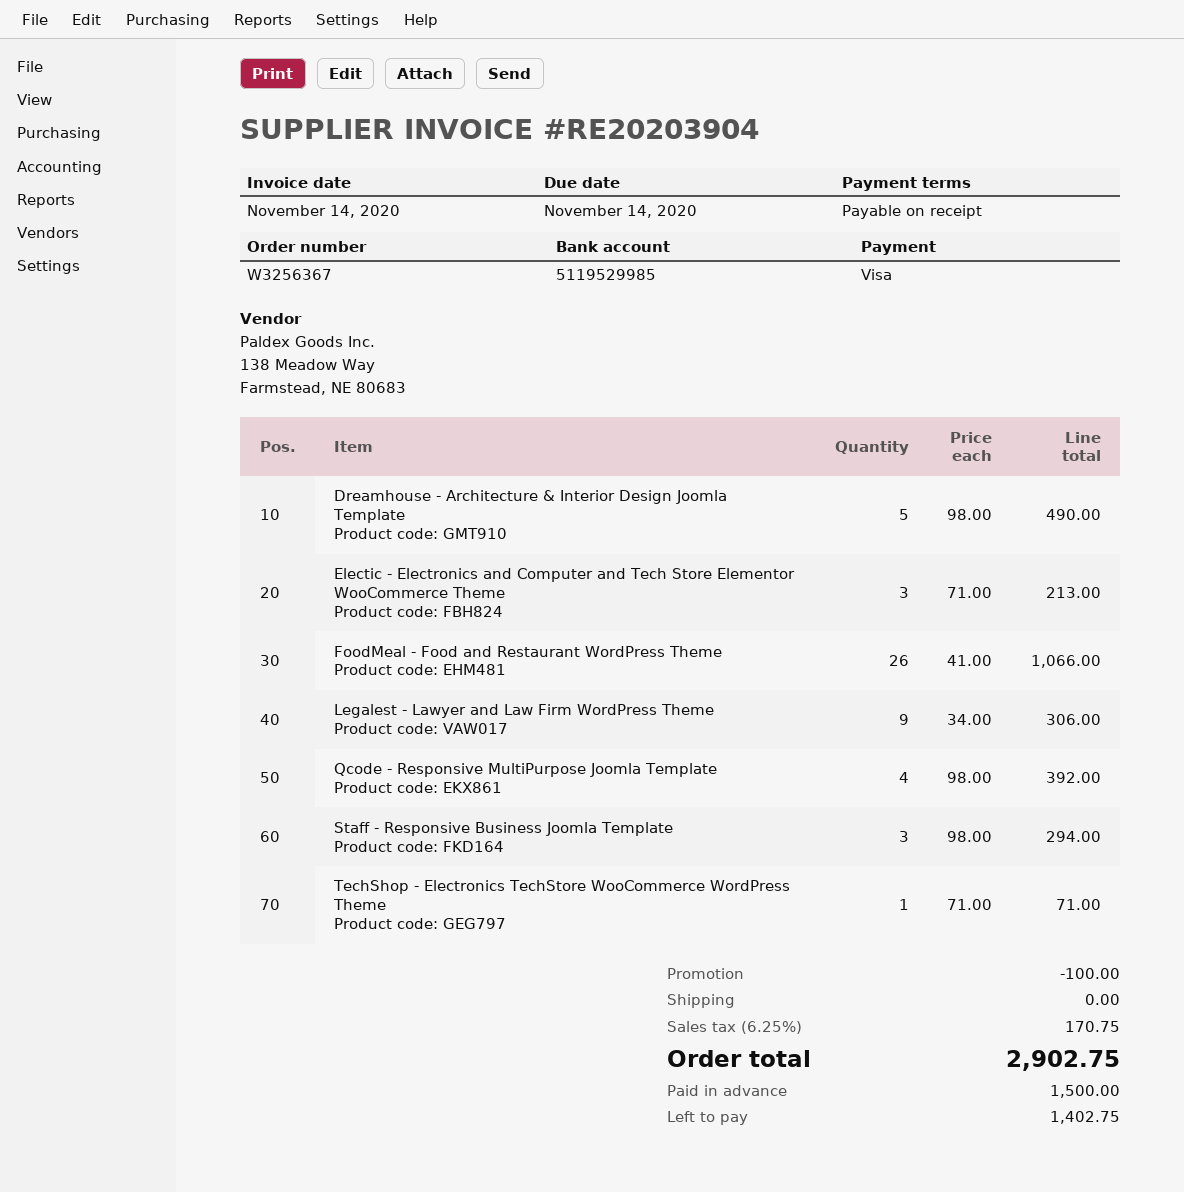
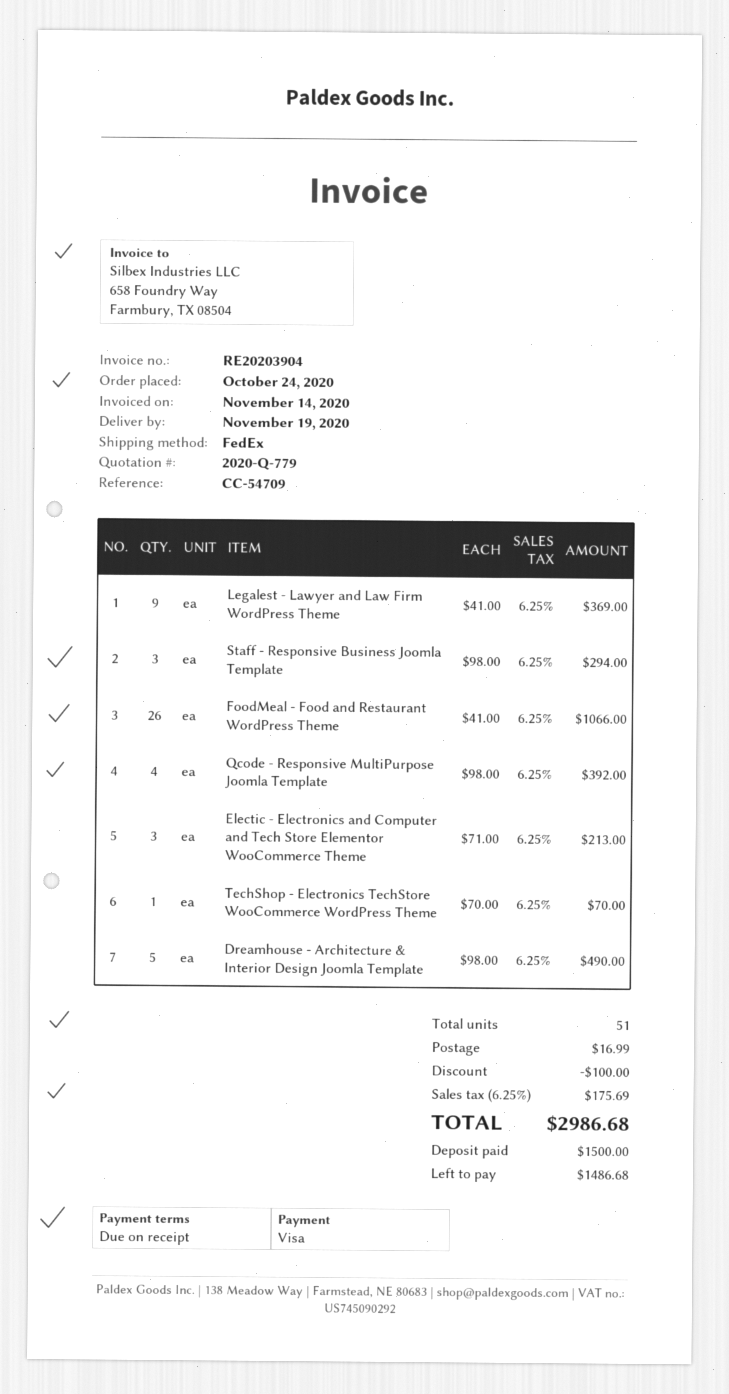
Legalest - Lawyer and Law Firm WordPress Theme: 9 x 34.00 = 306.00 -> 9 x 41.00 = 369.00
TechShop - Electronics TechStore WooCommerce WordPress Theme: 1 x 71.00 = 71.00 -> 1 x 70.00 = 70.00
shipping: 0.00 -> 16.99
tax: 6.25% = 170.75 -> 6.25% = 175.69
total: 2902.75 -> 2986.68
balance: 1402.75 -> 1486.68

